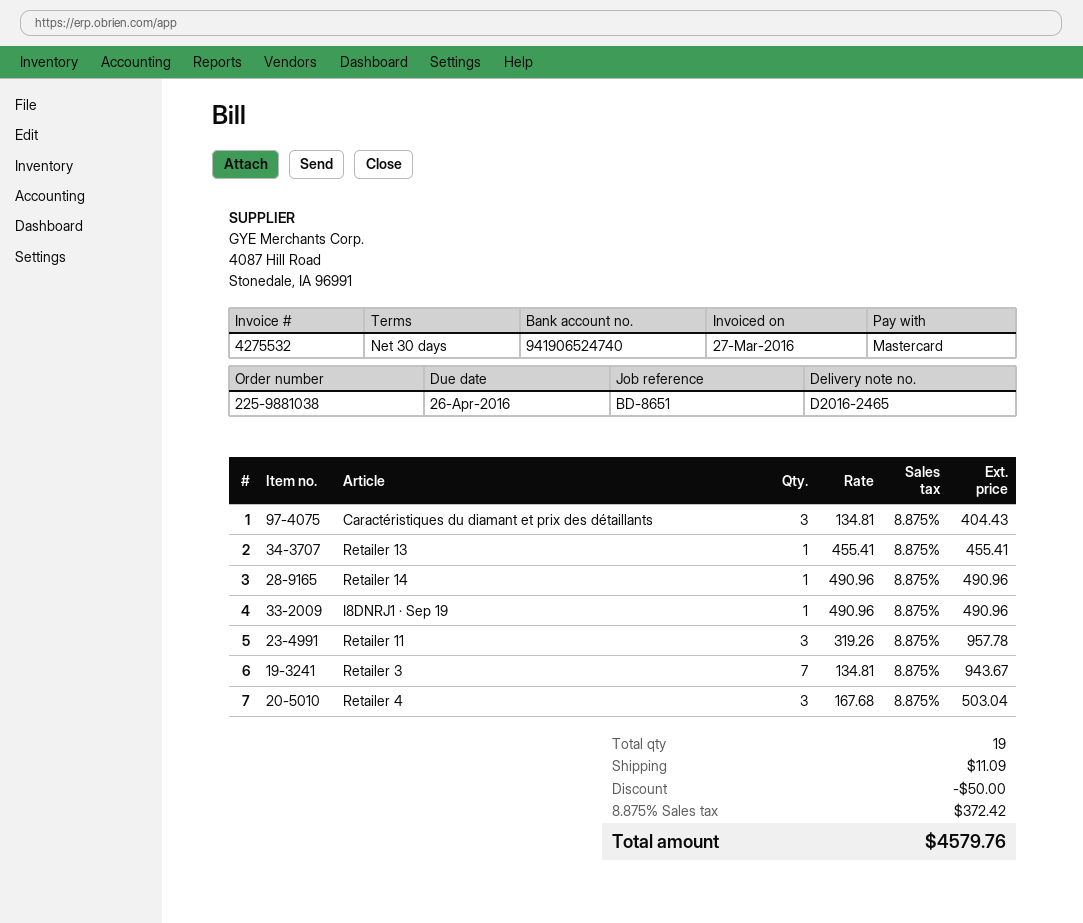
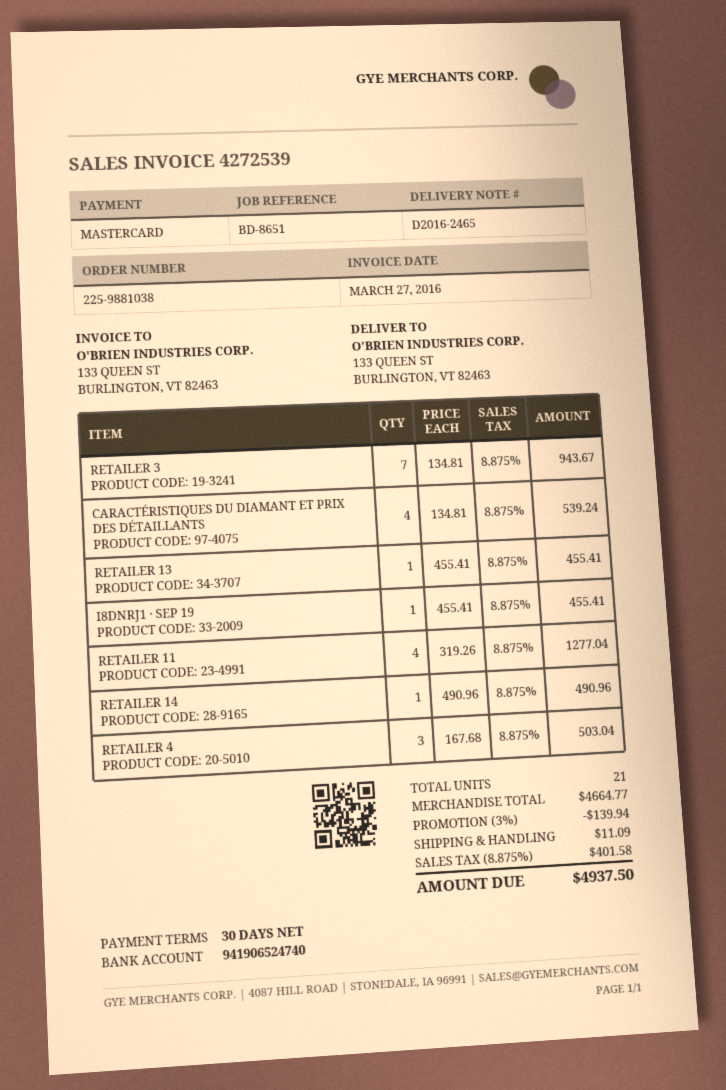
invoice number: 4275532 -> 4272539
Caractéristiques du diamant et prix des détaillants: 3 x 134.81 = 404.43 -> 4 x 134.81 = 539.24
I8DNRJ1 · Sep 19: 1 x 490.96 = 490.96 -> 1 x 455.41 = 455.41
Retailer 11: 3 x 319.26 = 957.78 -> 4 x 319.26 = 1277.04
total quantity: 19 -> 21
discount: 50.00 -> 139.94
tax: 8.875% = 372.42 -> 8.875% = 401.58
total: 4579.76 -> 4937.50

